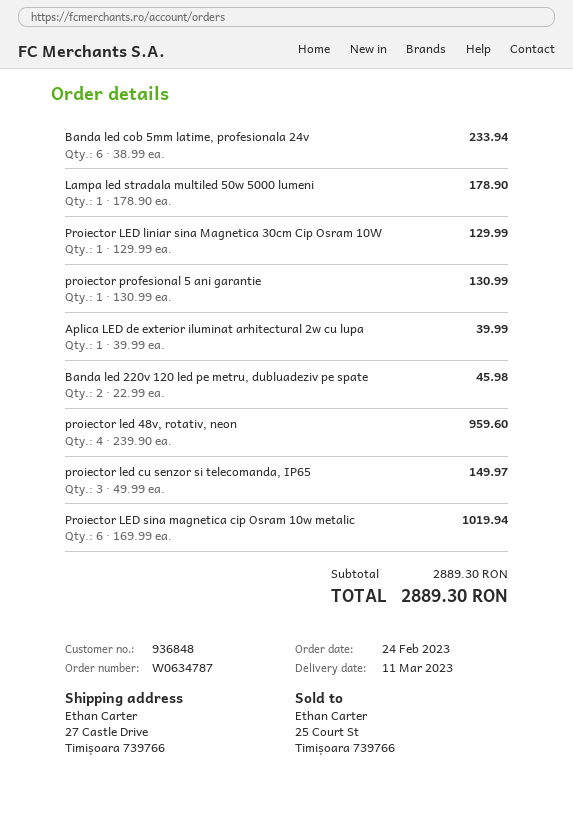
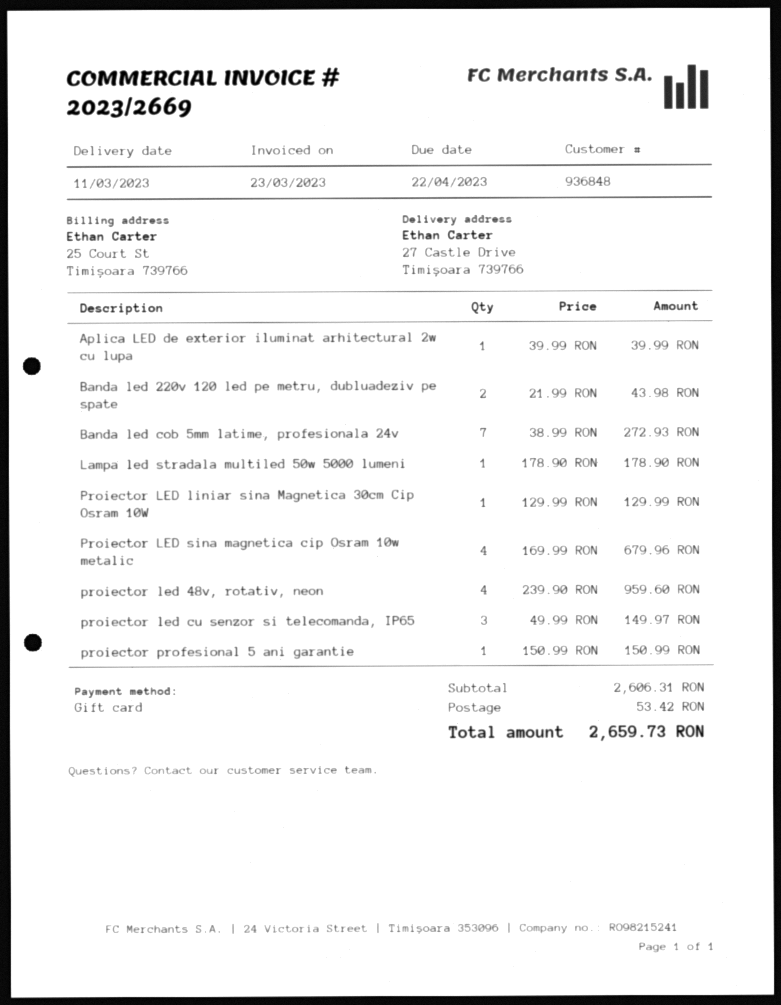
Banda led cob 5mm latime, profesionala 24v: 6 x 38.99 = 233.94 -> 7 x 38.99 = 272.93
proiector profesional 5 ani garantie: 1 x 130.99 = 130.99 -> 1 x 150.99 = 150.99
Banda led 220v 120 led pe metru, dubluadeziv pe spate: 2 x 22.99 = 45.98 -> 2 x 21.99 = 43.98
Proiector LED sina magnetica cip Osram 10w metalic: 6 x 169.99 = 1019.94 -> 4 x 169.99 = 679.96
subtotal: 2889.30 -> 2606.31
shipping: none -> 53.42
total: 2889.30 -> 2659.73

